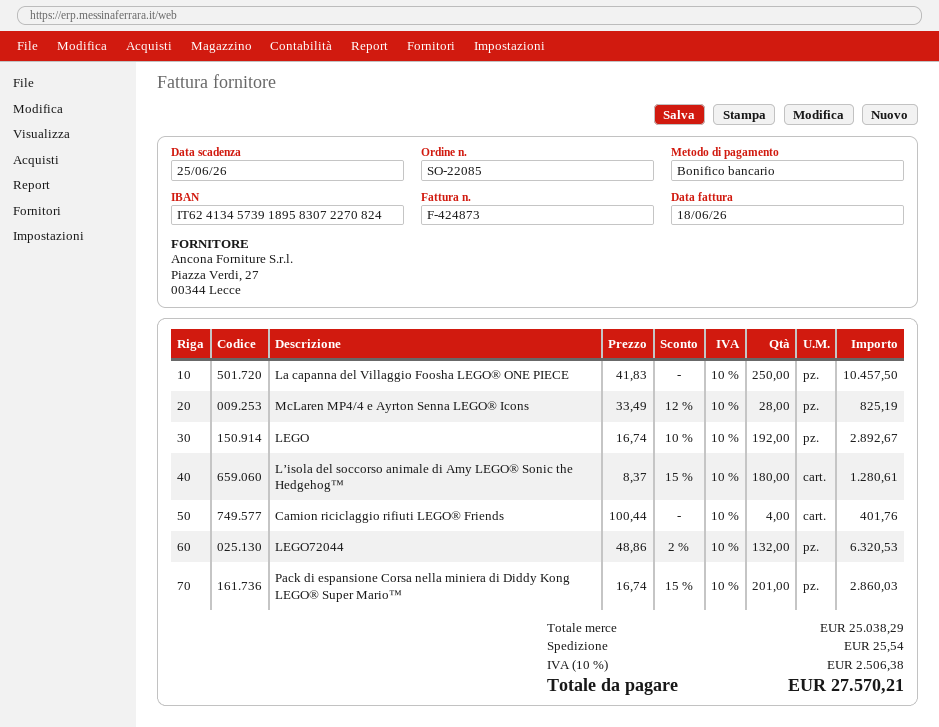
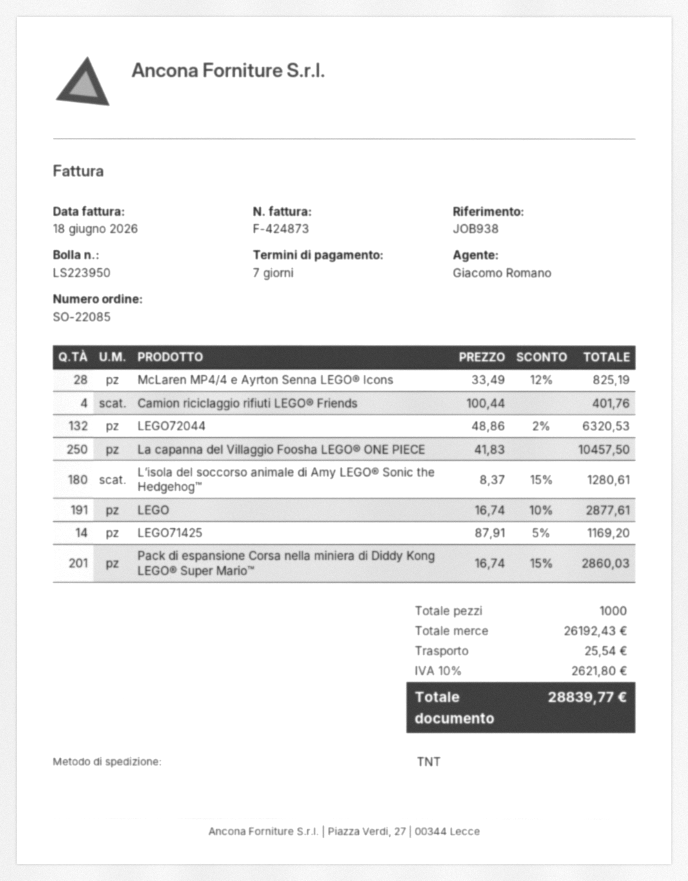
LEGO: 192 x 16.74 - 10% = 2892.67 -> 191 x 16.74 - 10% = 2877.61
LEGO71425: none -> 14 x 87.91 - 5% = 1169.20
subtotal: 25038.29 -> 26192.43
tax: 10% = 2506.38 -> 10% = 2621.80
total: 27570.21 -> 28839.77

